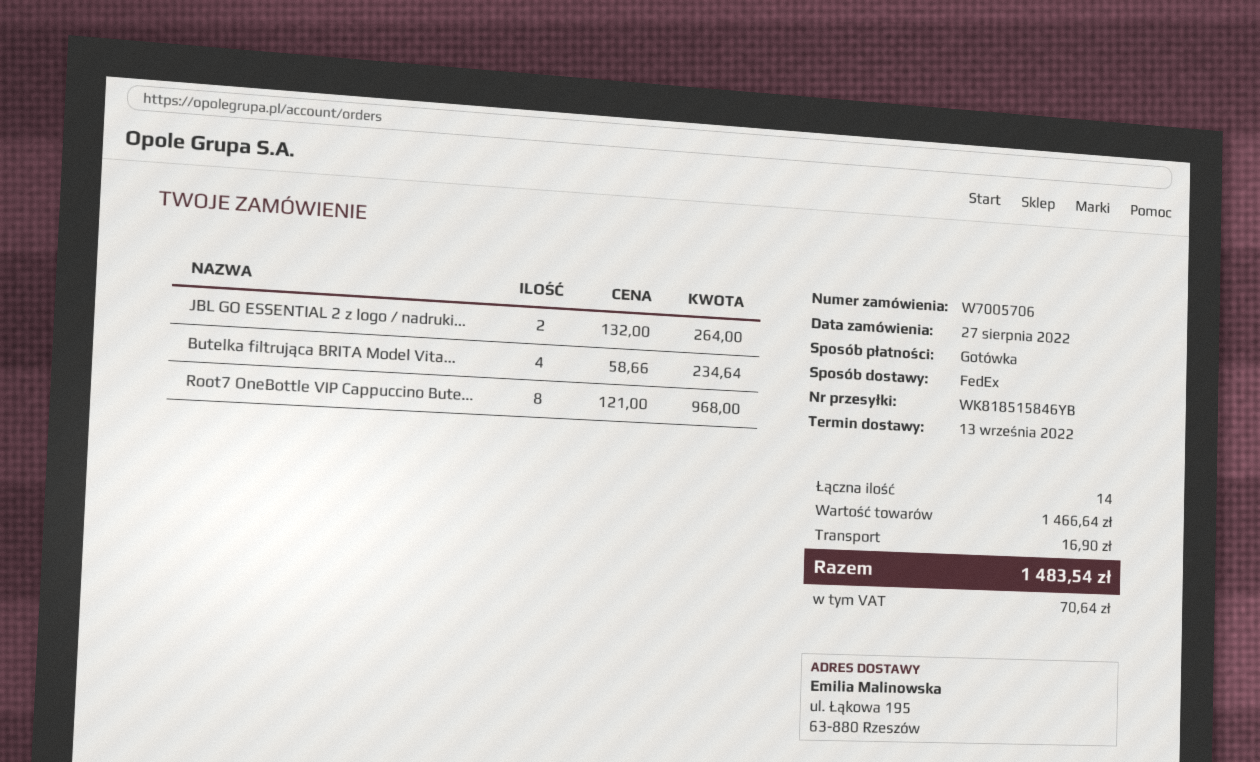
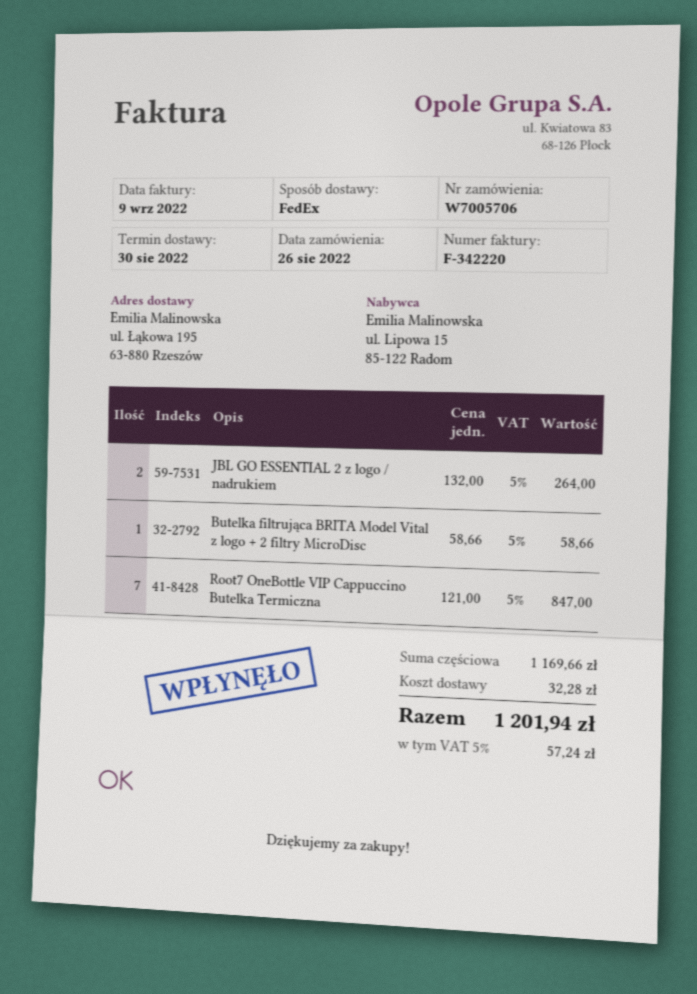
order date: 2022-08-27 -> 2022-08-26
delivery date: 2022-09-13 -> 2022-08-30
Butelka filtrująca BRITA Model Vita...: 4 x 58.66 = 234.64 -> 1 x 58.66 = 58.66
Root7 OneBottle VIP Cappuccino Bute...: 8 x 121.00 = 968.00 -> 7 x 121.00 = 847.00
subtotal: 1466.64 -> 1169.66
shipping: 16.90 -> 32.28
tax: 70.64 -> 57.24
total: 1483.54 -> 1201.94

